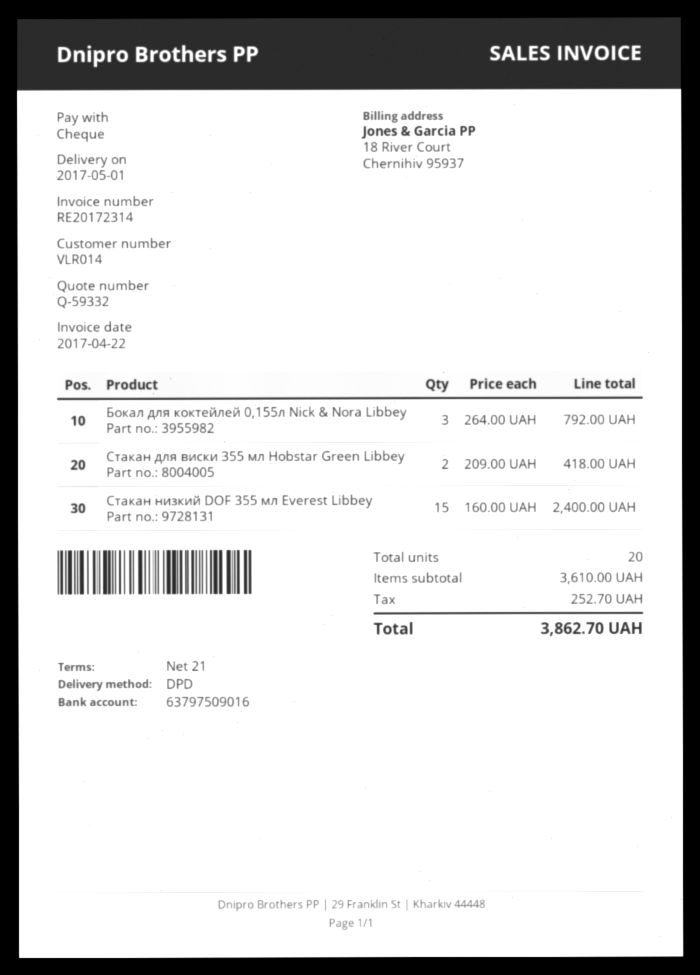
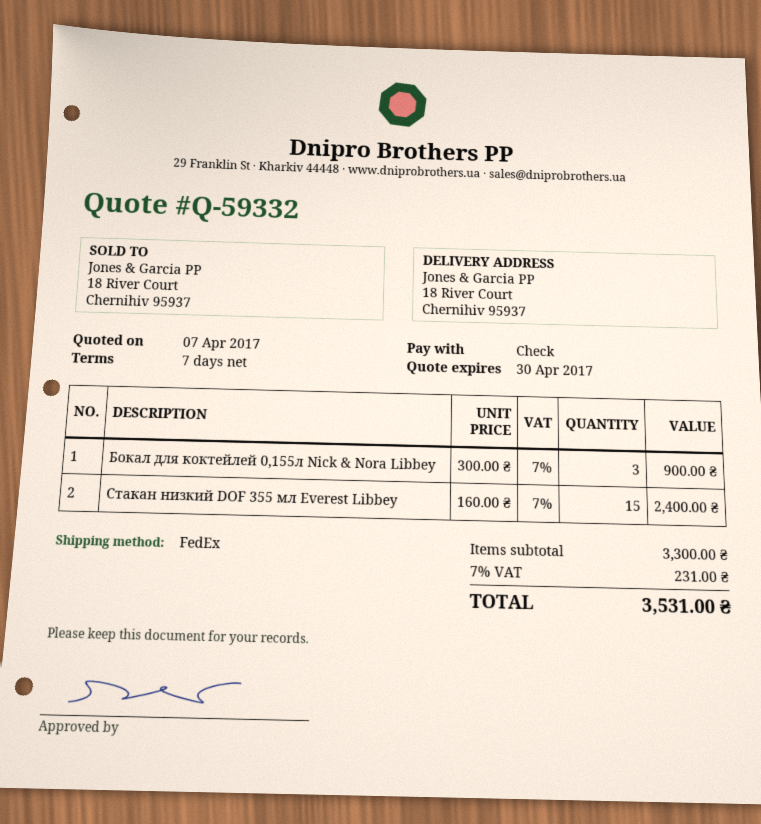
payment terms: 21 days -> 7 days
shipping method: DPD -> FedEx
Бокал для коктейлей 0,155л Nick & Nora Libbey: 3 x 264.00 = 792.00 -> 3 x 300.00 = 900.00
Стакан для виски 355 мл Hobstar Green Libbey: 2 x 209.00 = 418.00 -> none
subtotal: 3610.00 -> 3300.00
tax: 252.70 -> 231.00
total: 3862.70 -> 3531.00

